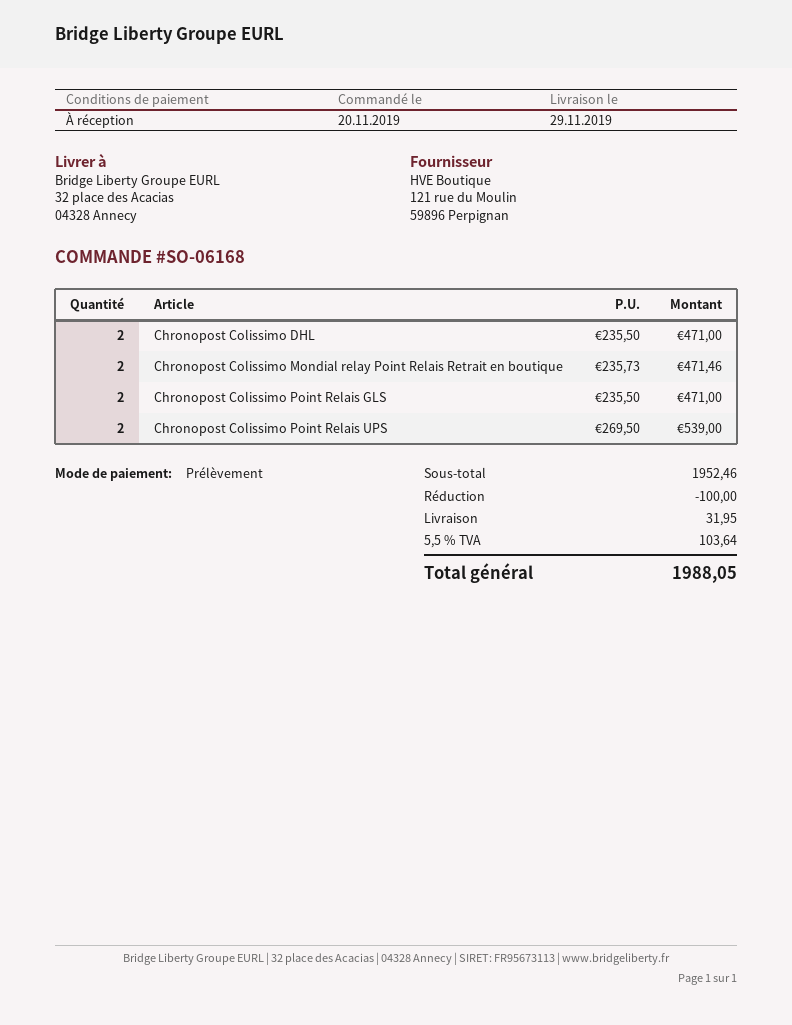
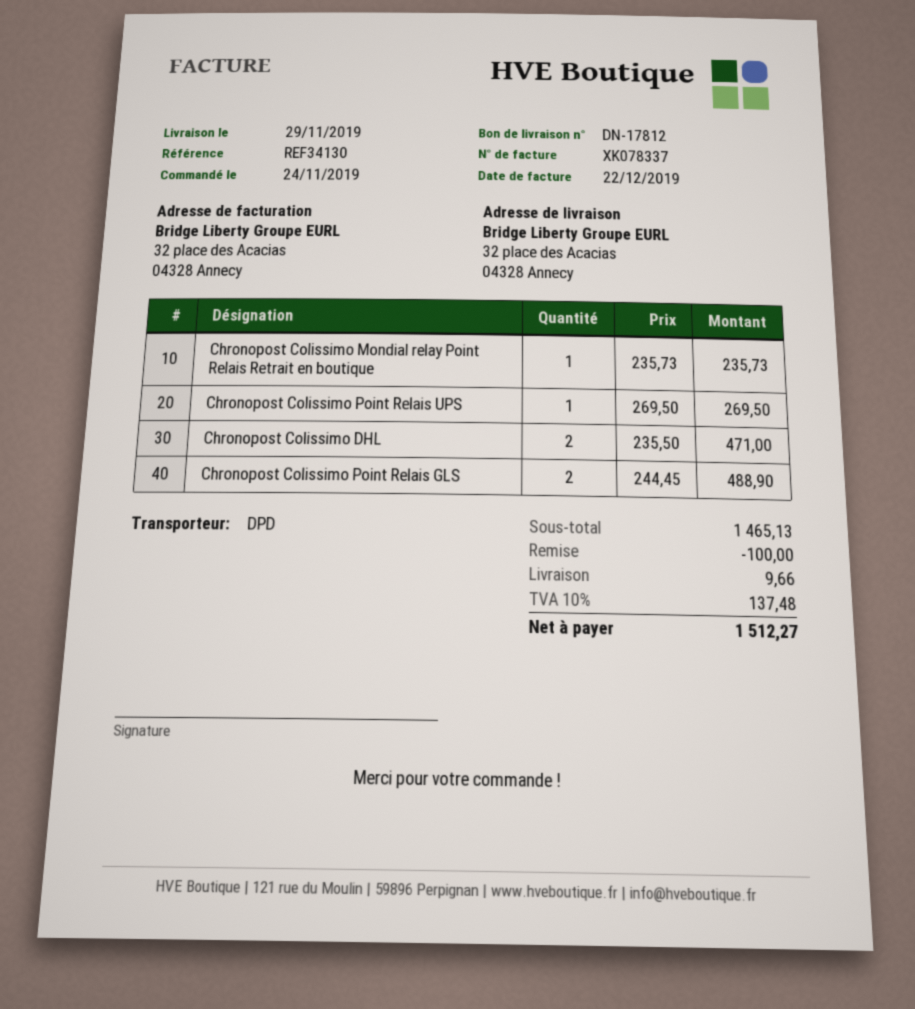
order date: 2019-11-20 -> 2019-11-24
Chronopost Colissimo Mondial relay Point Relais Retrait en boutique: 2 x 235.73 = 471.46 -> 1 x 235.73 = 235.73
Chronopost Colissimo Point Relais GLS: 2 x 235.50 = 471.00 -> 2 x 244.45 = 488.90
Chronopost Colissimo Point Relais UPS: 2 x 269.50 = 539.00 -> 1 x 269.50 = 269.50
subtotal: 1952.46 -> 1465.13
shipping: 31.95 -> 9.66
tax: 5.5% = 103.64 -> 10% = 137.48
total: 1988.05 -> 1512.27

